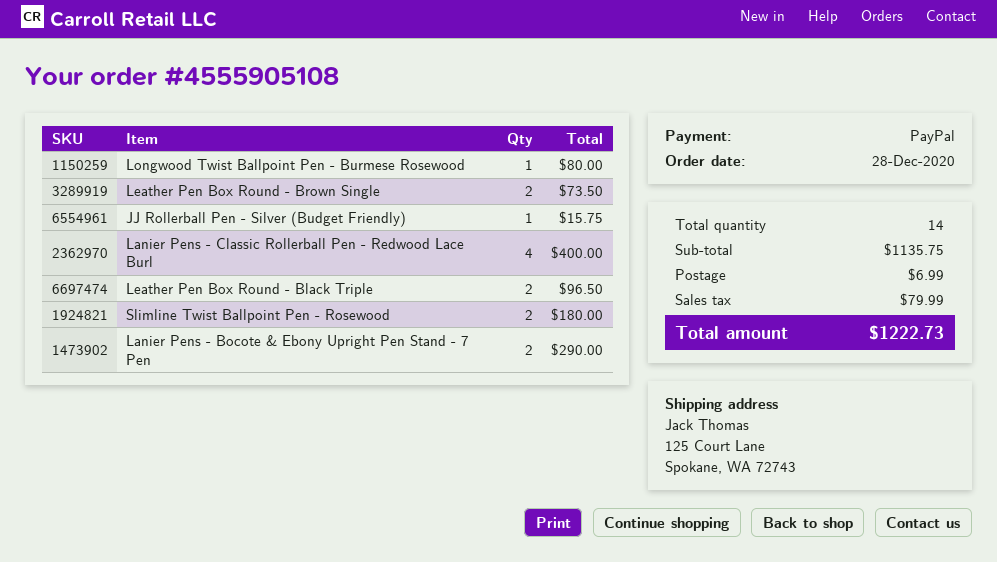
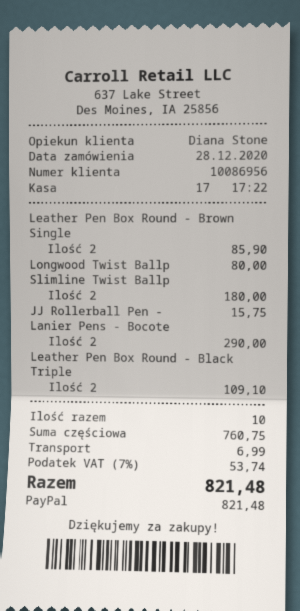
Leather Pen Box Round - Brown Single: 2 for 73.50 -> 2 for 85.90
Lanier Pens - Classic Rollerball Pen - Redwood Lace Burl: 4 for 400.00 -> none
Leather Pen Box Round - Black Triple: 2 for 96.50 -> 2 for 109.10
total quantity: 14 -> 10
subtotal: 1135.75 -> 760.75
tax: 79.99 -> 53.74
total: 1222.73 -> 821.48

